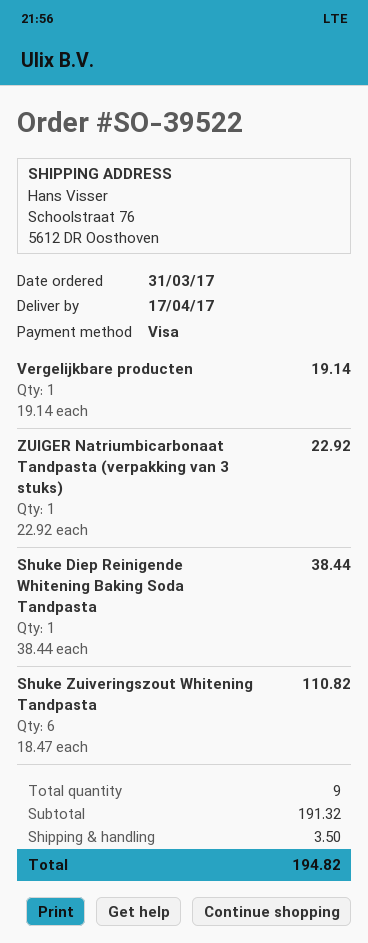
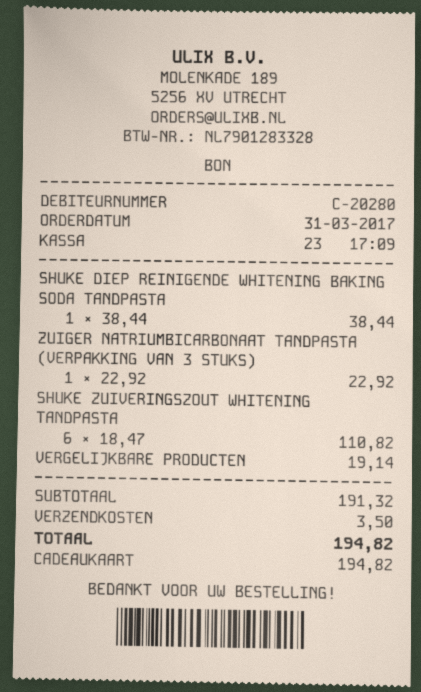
payment method: Visa -> gift card

